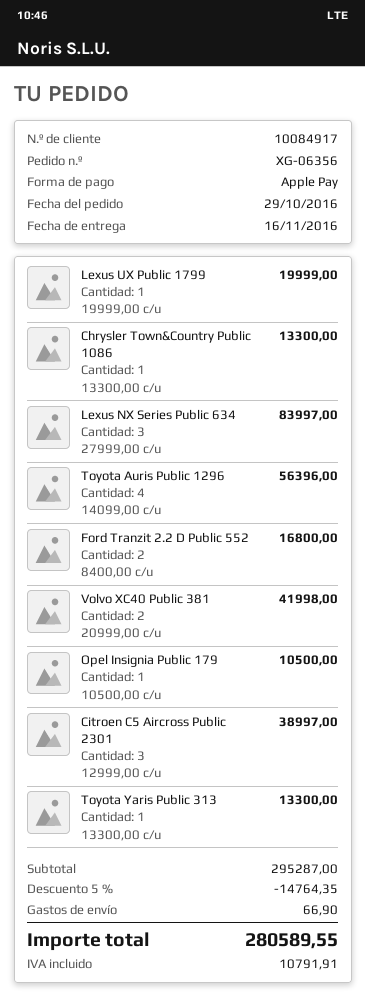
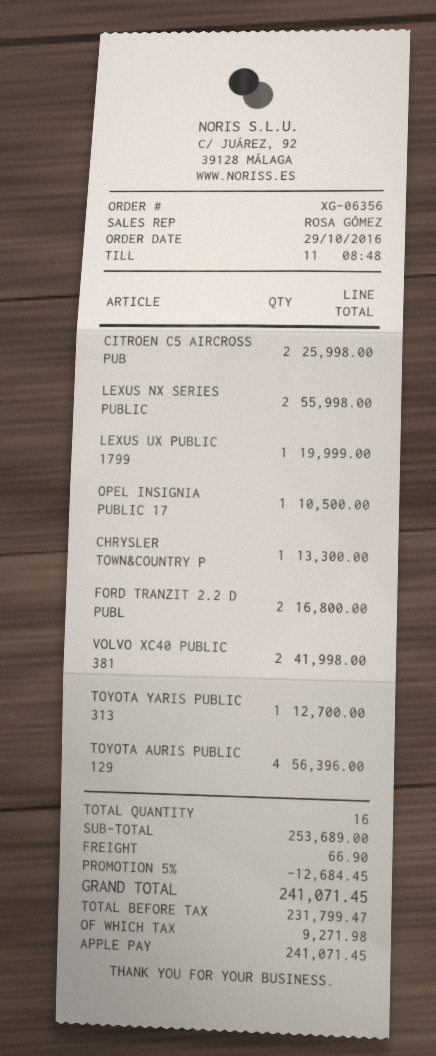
Lexus NX Series Public 634: 3 for 83997.00 -> 2 for 55998.00
Citroen C5 Aircross Public 2301: 3 for 38997.00 -> 2 for 25998.00
Toyota Yaris Public 313: 1 for 13300.00 -> 1 for 12700.00
subtotal: 295287.00 -> 253689.00
discount: 5% = 14764.35 -> 5% = 12684.45
tax: 10791.91 -> 9271.98
total: 280589.55 -> 241071.45

